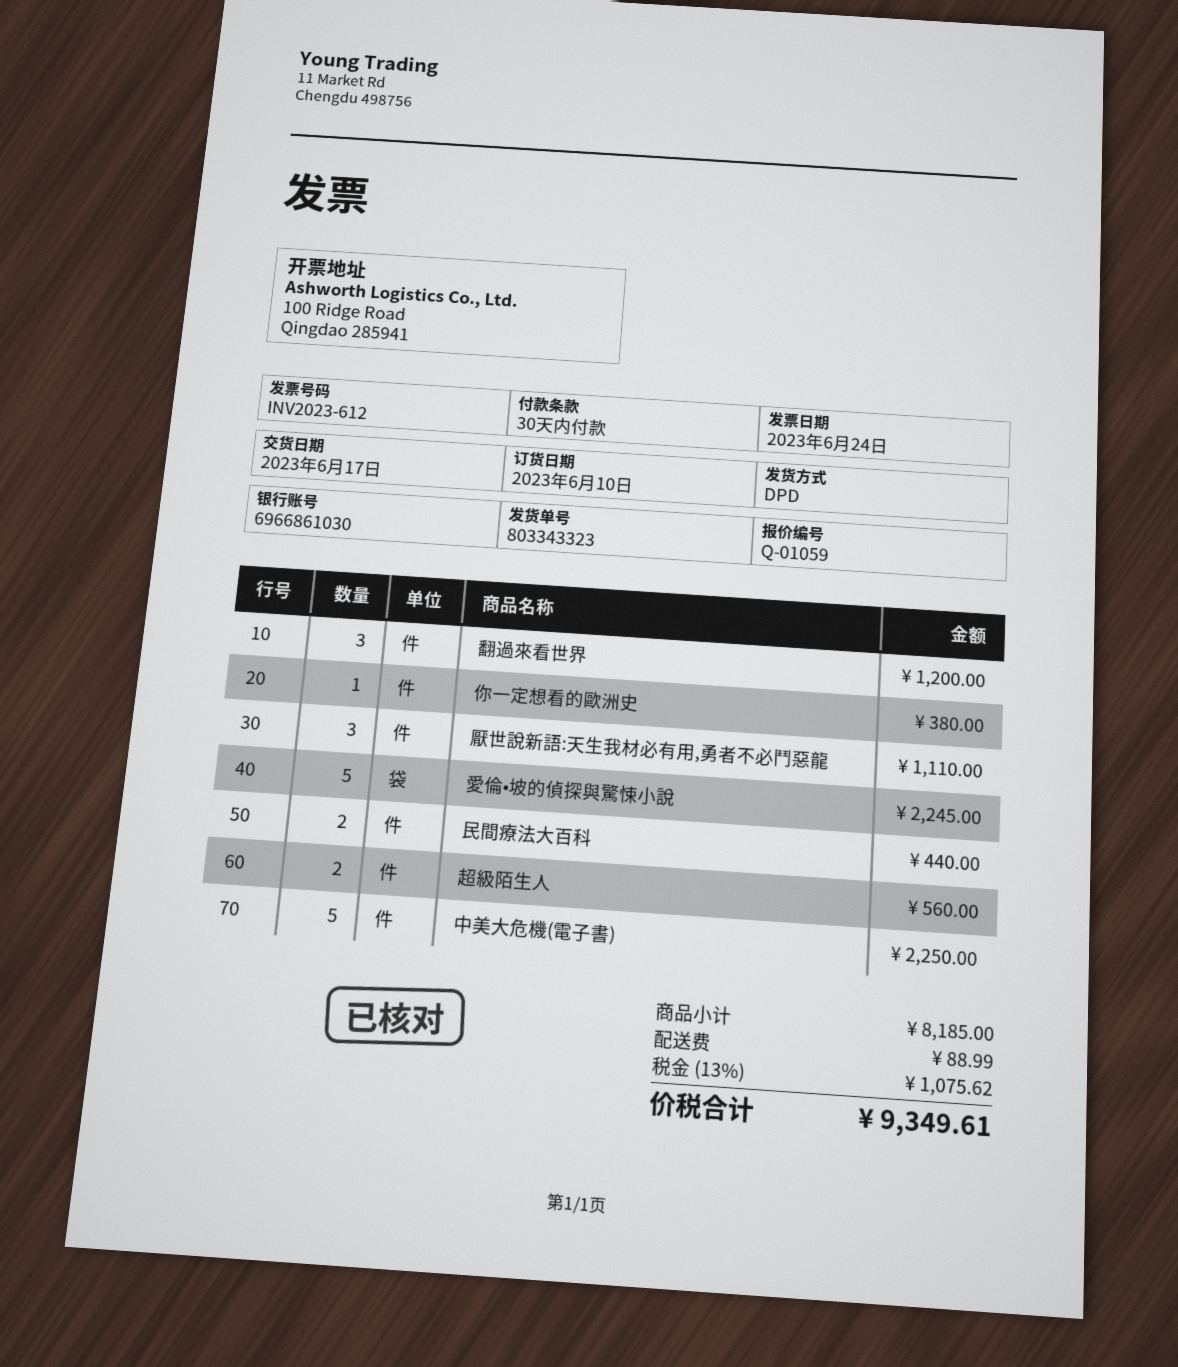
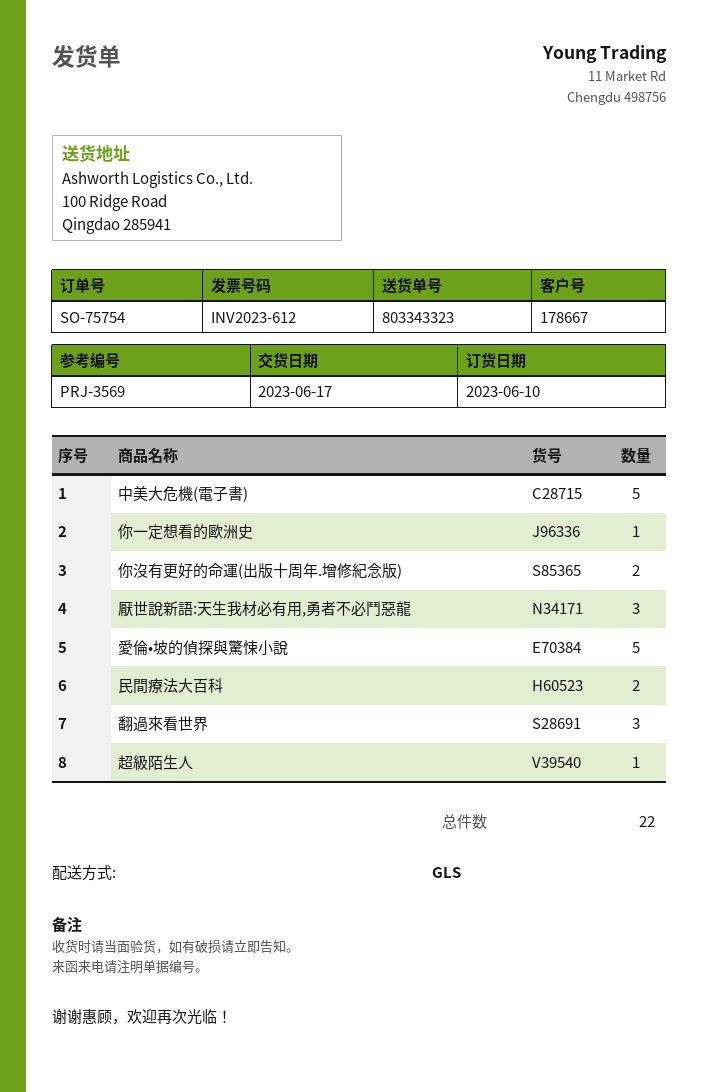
shipping method: DPD -> GLS
超級陌生人: 2 -> 1
你沒有更好的命運(出版十周年.增修紀念版): none -> 2

